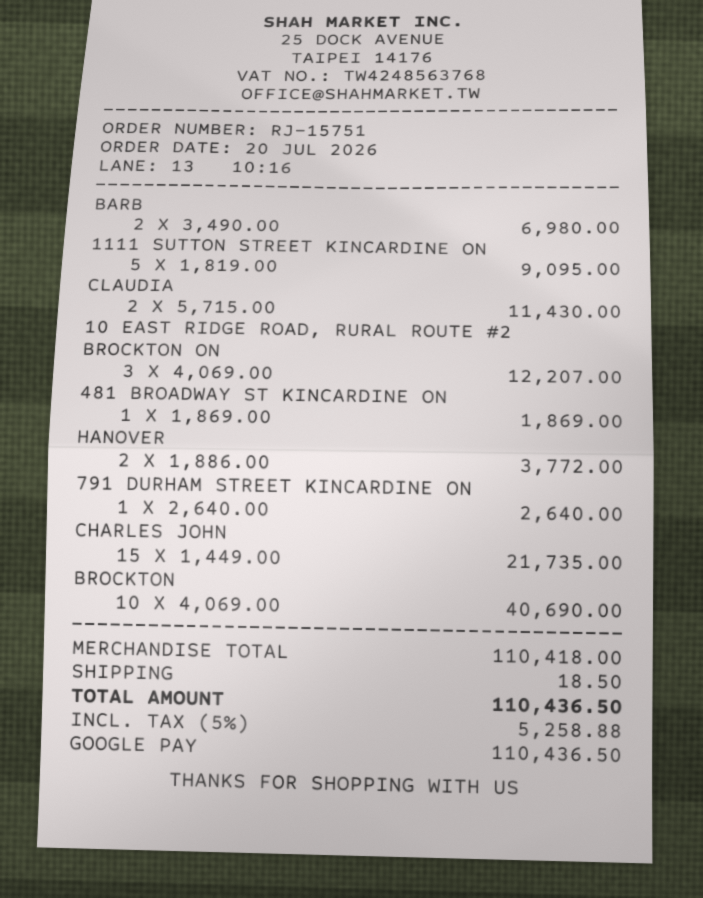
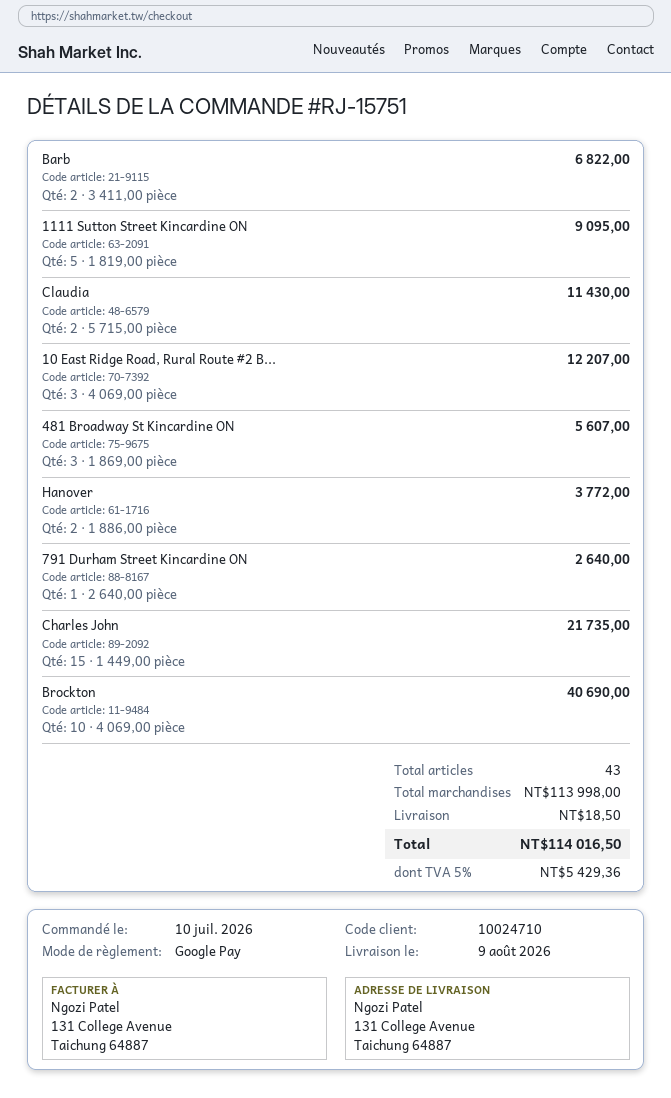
order date: 2026-07-20 -> 2026-07-10
BARB: 2 x 3490.00 = 6980.00 -> 2 x 3411.00 = 6822.00
481 BROADWAY ST KINCARDINE ON: 1 x 1869.00 = 1869.00 -> 3 x 1869.00 = 5607.00
subtotal: 110418.00 -> 113998.00
tax: 5% = 5258.88 -> 5% = 5429.36
total: 110436.50 -> 114016.50

